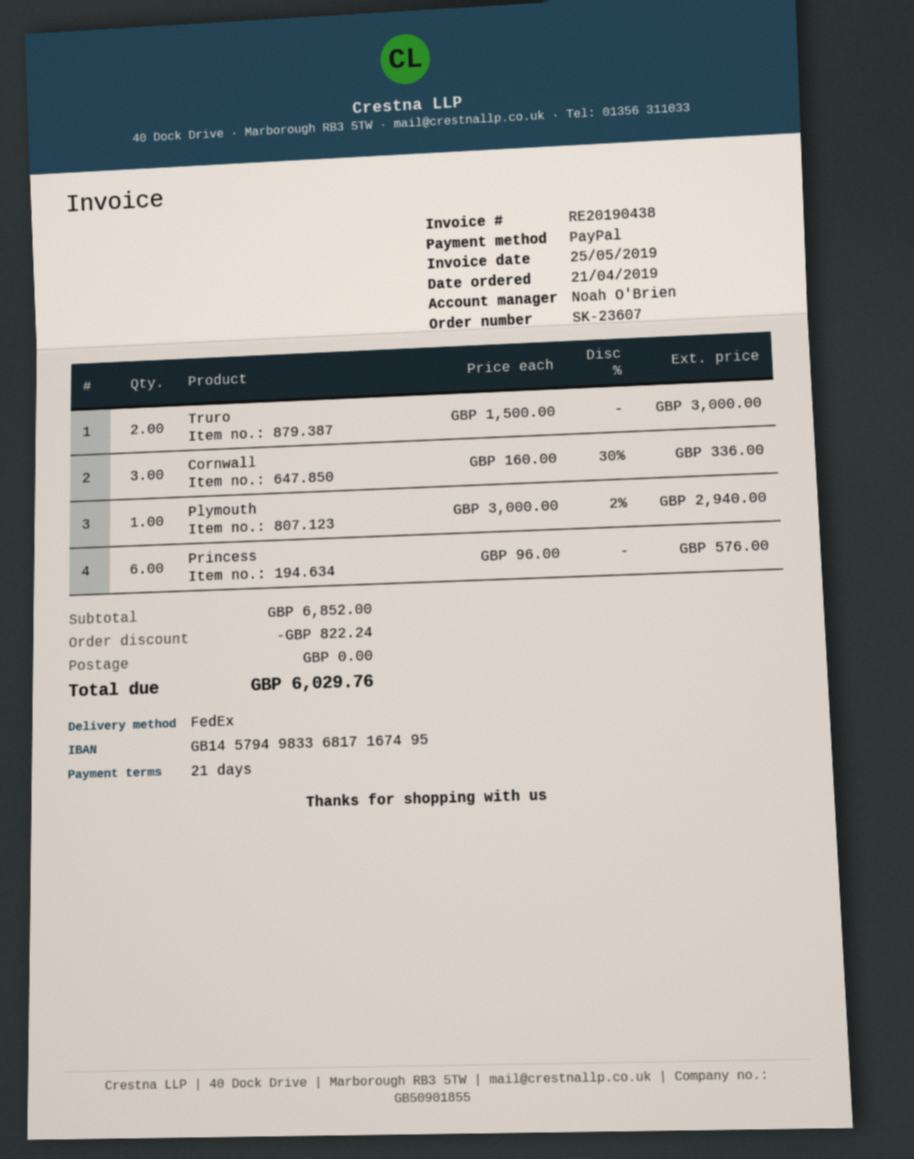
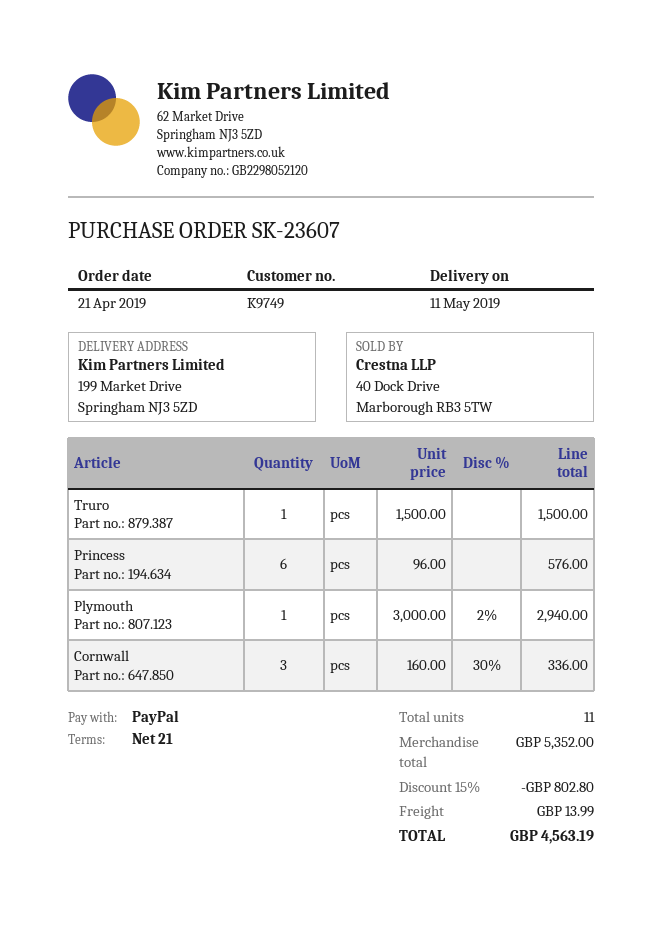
Truro: 2 x 1500.00 = 3000.00 -> 1 x 1500.00 = 1500.00
subtotal: 6852.00 -> 5352.00
discount: 822.24 -> 802.80
shipping: 0.00 -> 13.99
total: 6029.76 -> 4563.19

